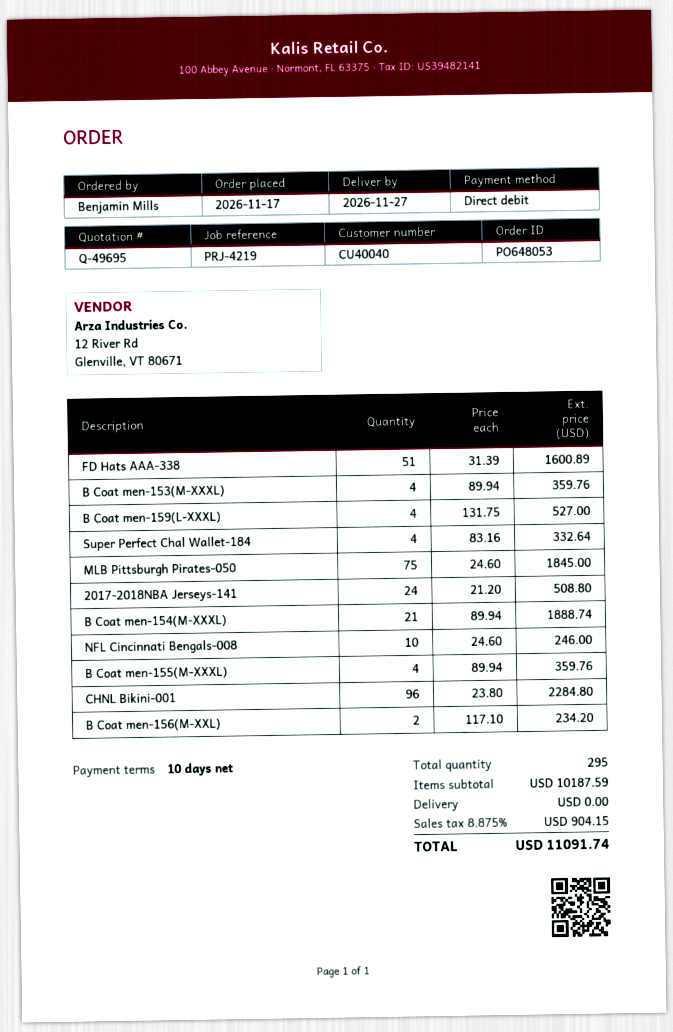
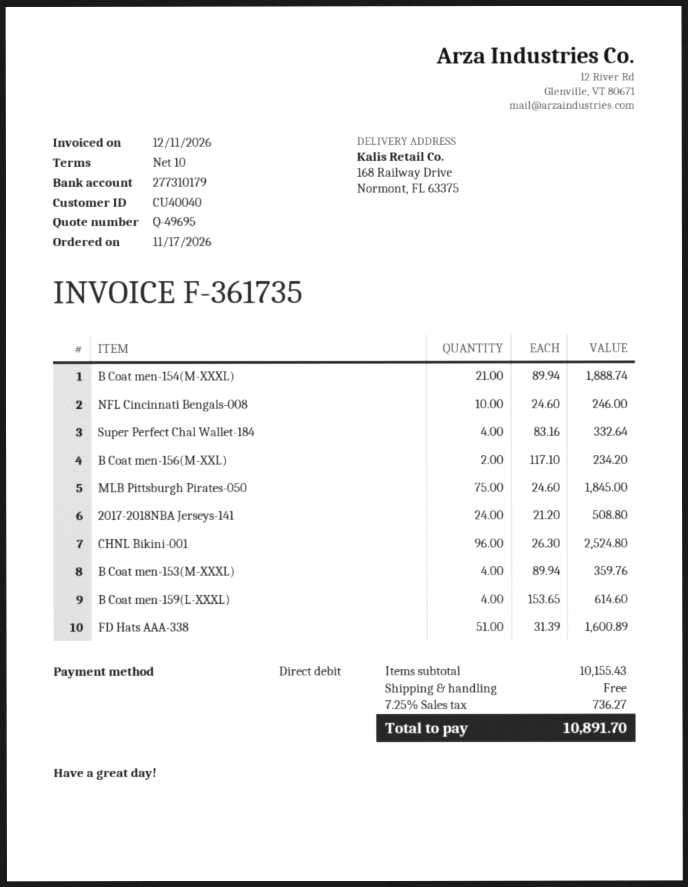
B Coat men-159(L-XXXL): 4 x 131.75 = 527.00 -> 4 x 153.65 = 614.60
B Coat men-155(M-XXXL): 4 x 89.94 = 359.76 -> none
CHNL Bikini-001: 96 x 23.80 = 2284.80 -> 96 x 26.30 = 2524.80
subtotal: 10187.59 -> 10155.43
tax: 8.875% = 904.15 -> 7.25% = 736.27
total: 11091.74 -> 10891.70

